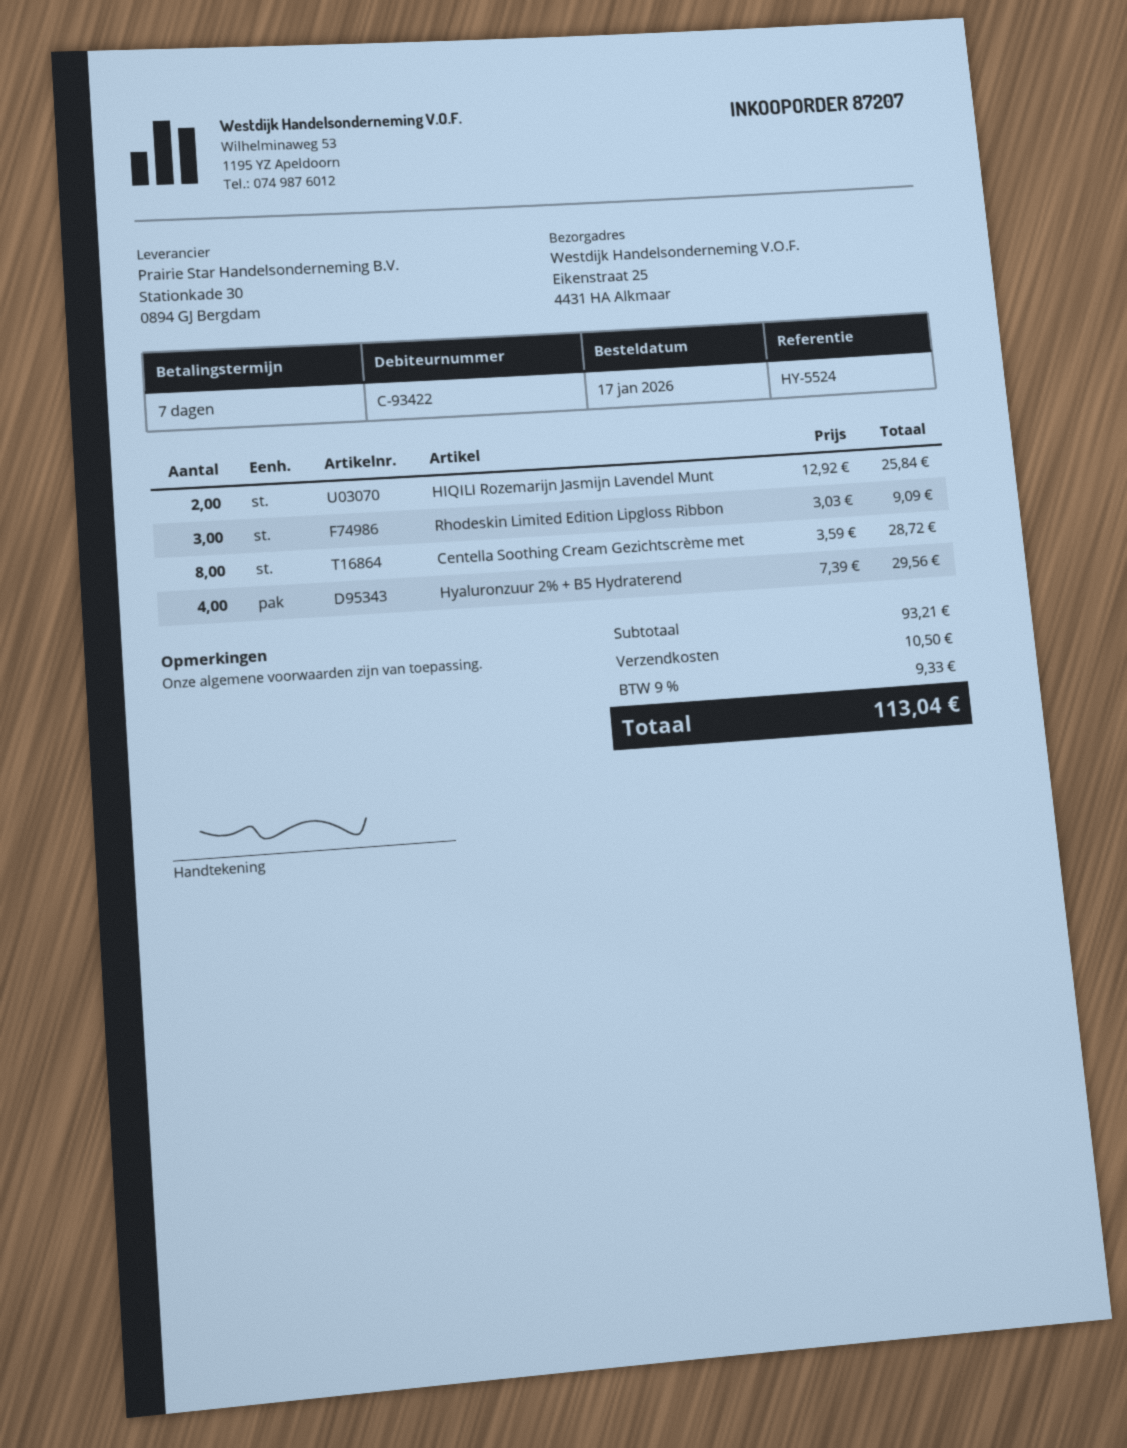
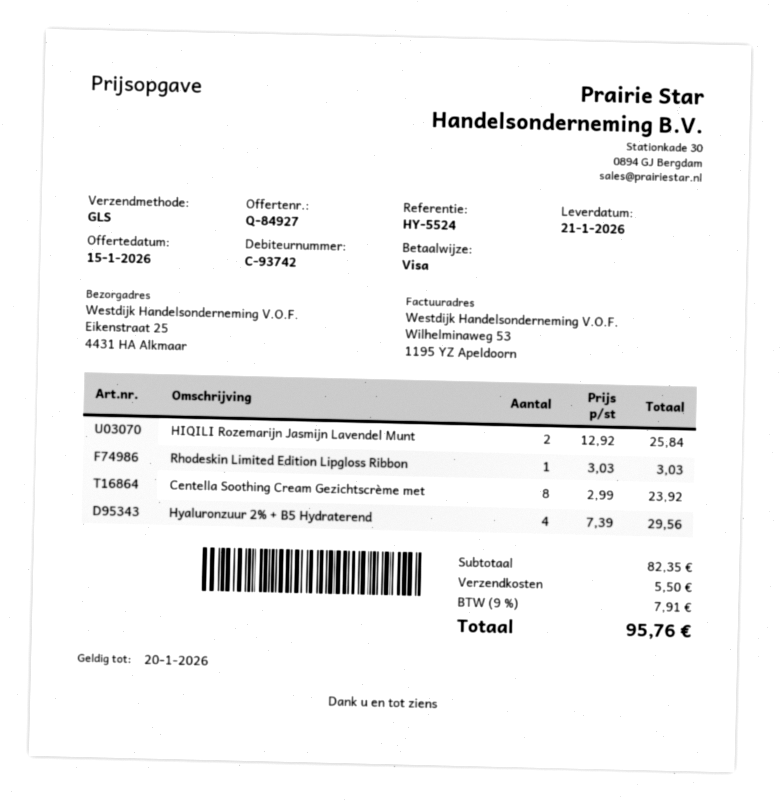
customer number: C-93422 -> C-93742
Rhodeskin Limited Edition Lipgloss Ribbon: 3 x 3.03 = 9.09 -> 1 x 3.03 = 3.03
Centella Soothing Cream Gezichtscrème met: 8 x 3.59 = 28.72 -> 8 x 2.99 = 23.92
subtotal: 93.21 -> 82.35
shipping: 10.50 -> 5.50
tax: 9% = 9.33 -> 9% = 7.91
total: 113.04 -> 95.76

